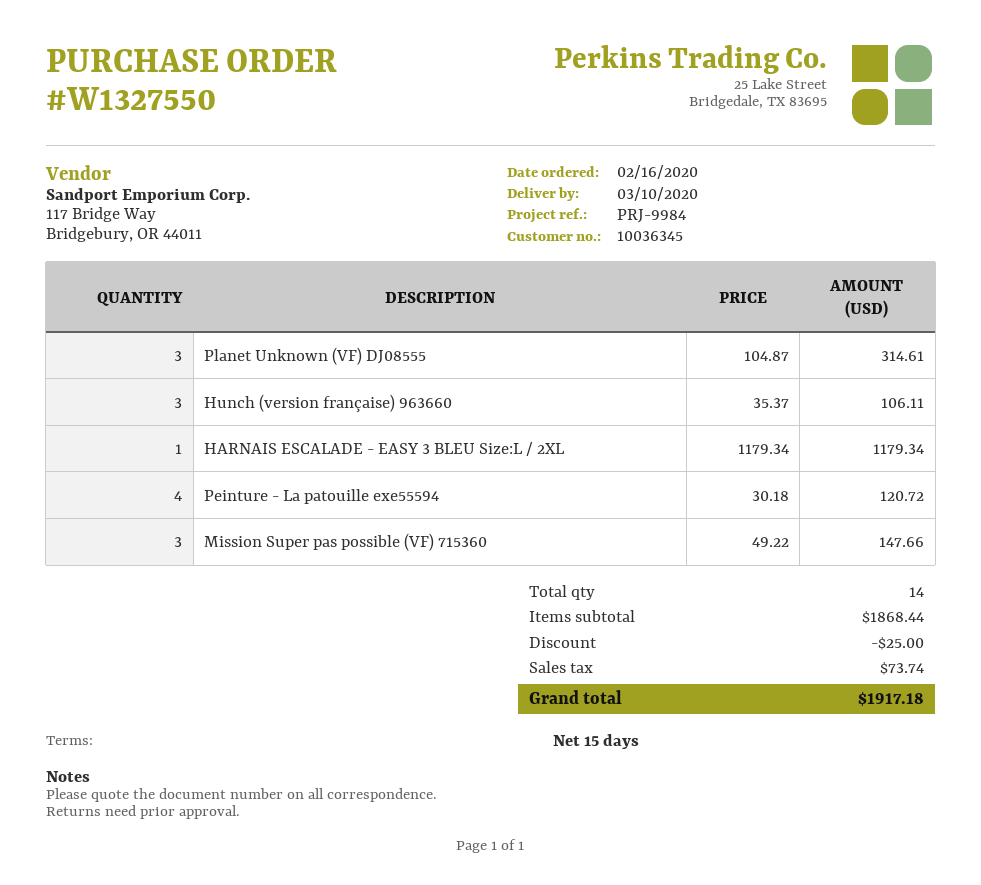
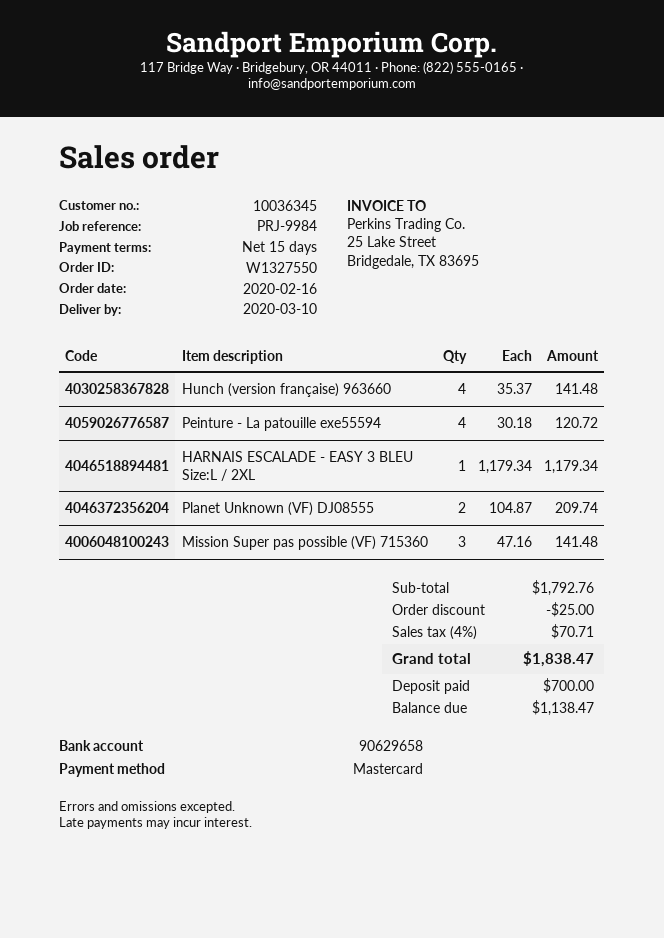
Planet Unknown (VF) DJ08555: 3 x 104.87 = 314.61 -> 2 x 104.87 = 209.74
Hunch (version française) 963660: 3 x 35.37 = 106.11 -> 4 x 35.37 = 141.48
Mission Super pas possible (VF) 715360: 3 x 49.22 = 147.66 -> 3 x 47.16 = 141.48
subtotal: 1868.44 -> 1792.76
tax: 73.74 -> 70.71
total: 1917.18 -> 1838.47

